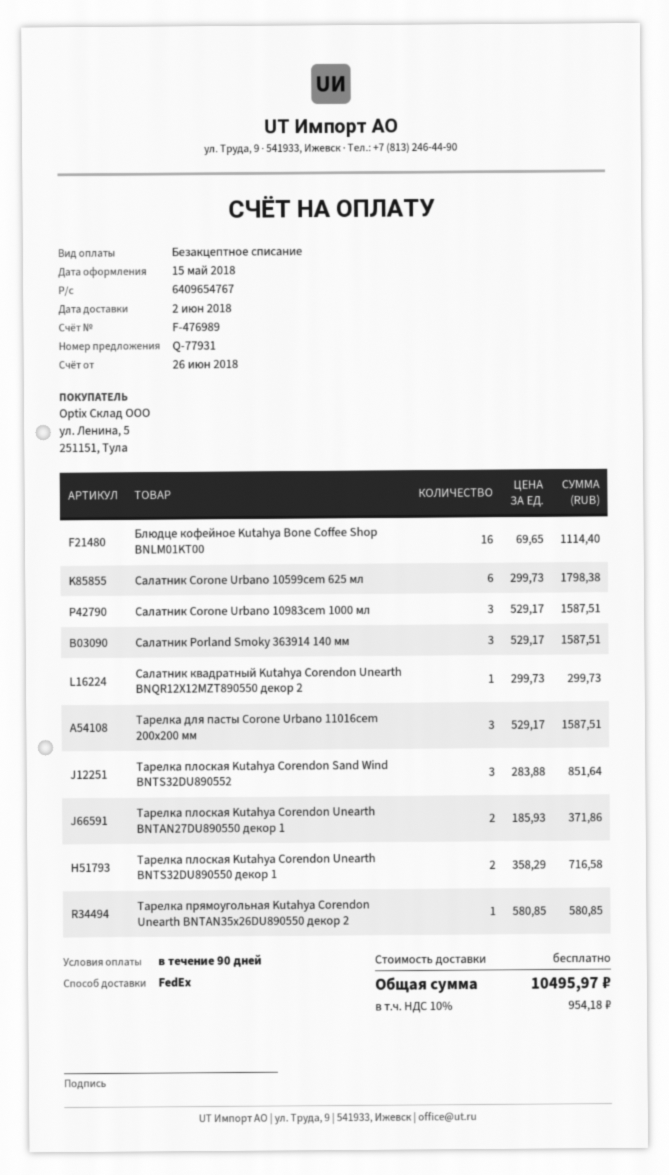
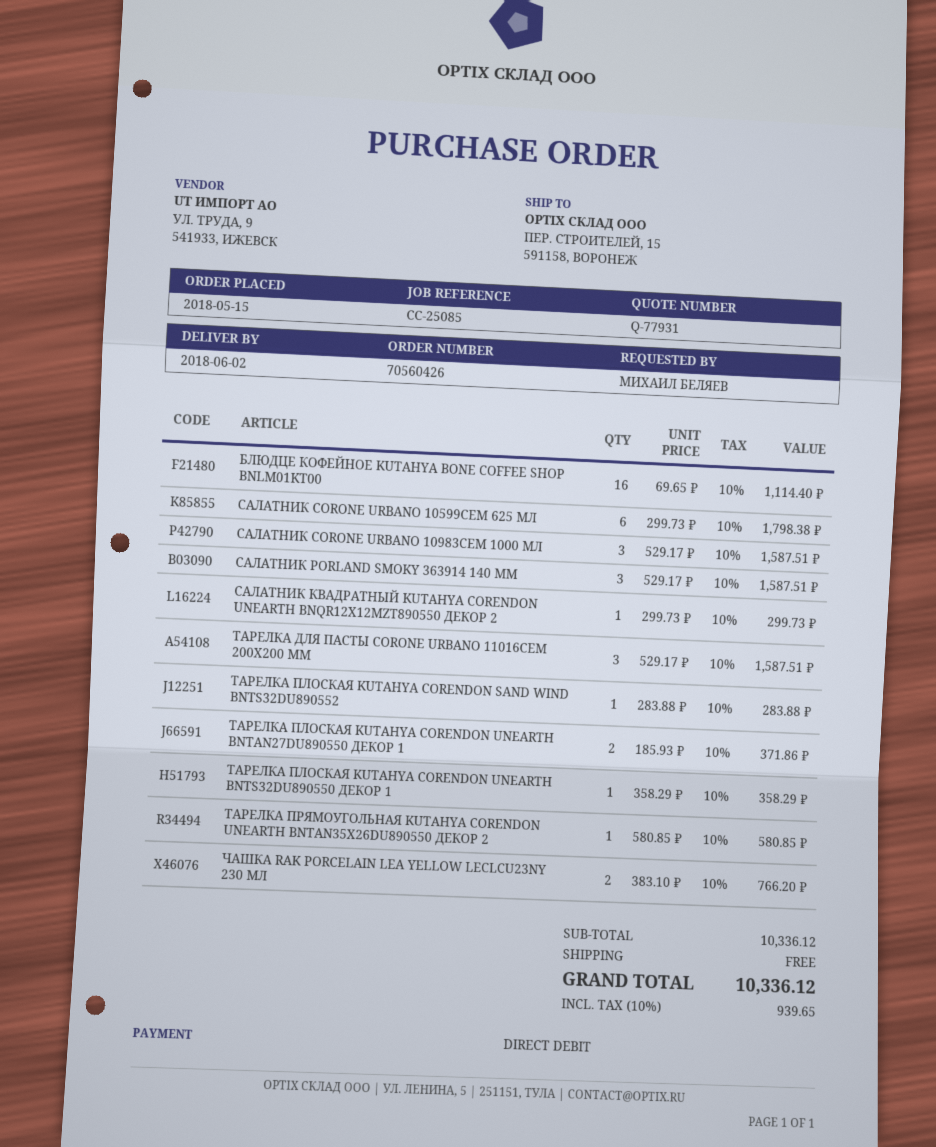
Тарелка плоская Kutahya Corendon Sand Wind BNTS32DU890552: 3 x 283.88 = 851.64 -> 1 x 283.88 = 283.88
Тарелка плоская Kutahya Corendon Unearth BNTS32DU890550 декор 1: 2 x 358.29 = 716.58 -> 1 x 358.29 = 358.29
ЧАШКА RAK PORCELAIN LEA YELLOW LECLCU23NY 230 МЛ: none -> 2 x 383.10 = 766.20
tax: 10% = 954.18 -> 10% = 939.65
total: 10495.97 -> 10336.12

